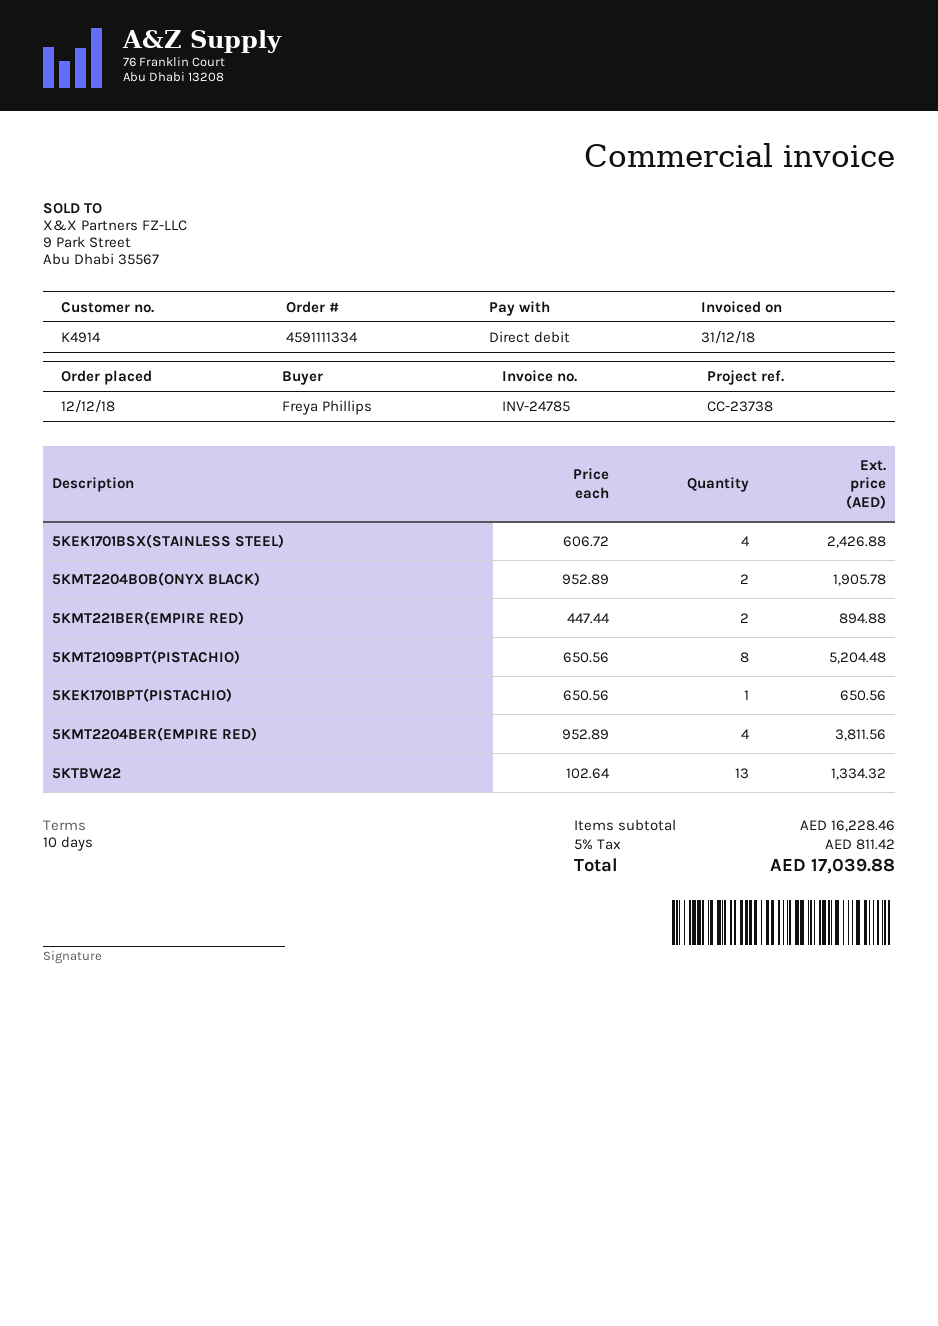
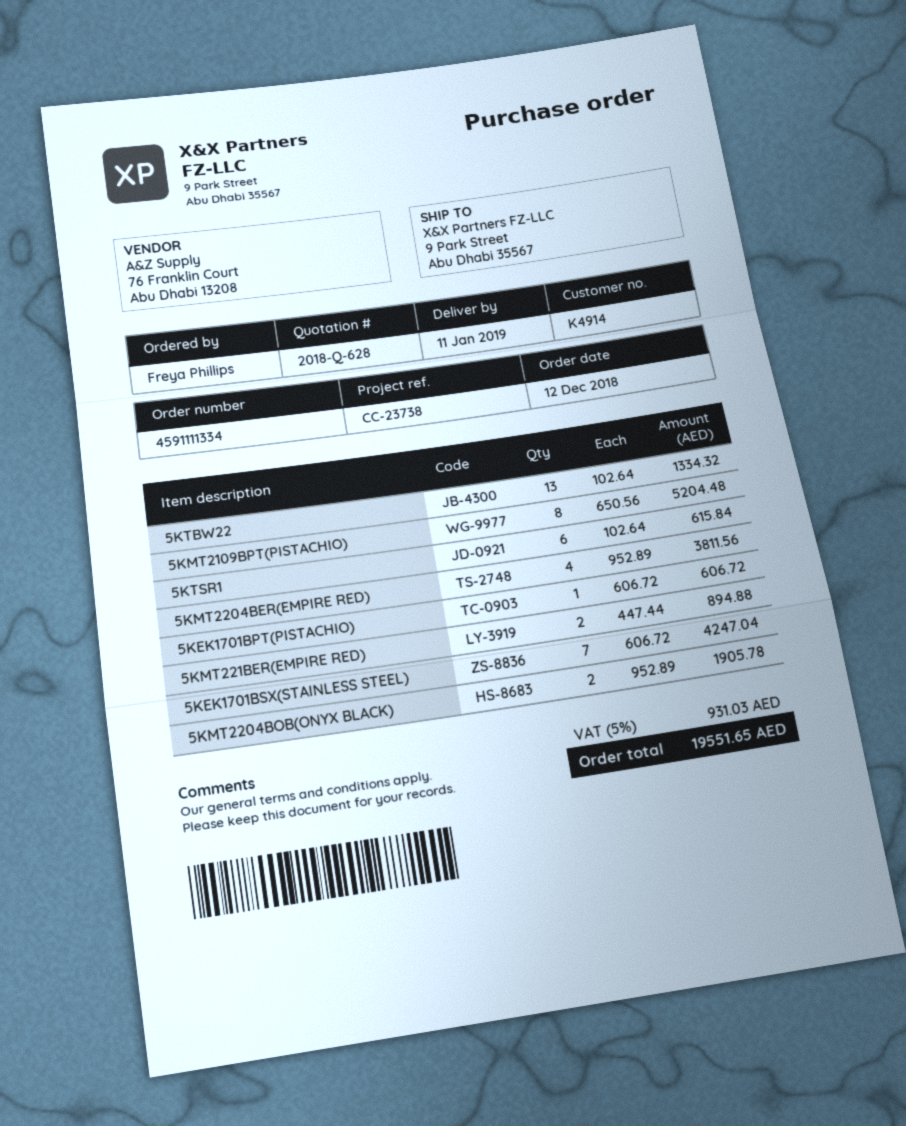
5KEK1701BSX(STAINLESS STEEL): 4 x 606.72 = 2426.88 -> 7 x 606.72 = 4247.04
5KEK1701BPT(PISTACHIO): 1 x 650.56 = 650.56 -> 1 x 606.72 = 606.72
5KTSR1: none -> 6 x 102.64 = 615.84
tax: 5% = 811.42 -> 5% = 931.03
total: 17039.88 -> 19551.65

